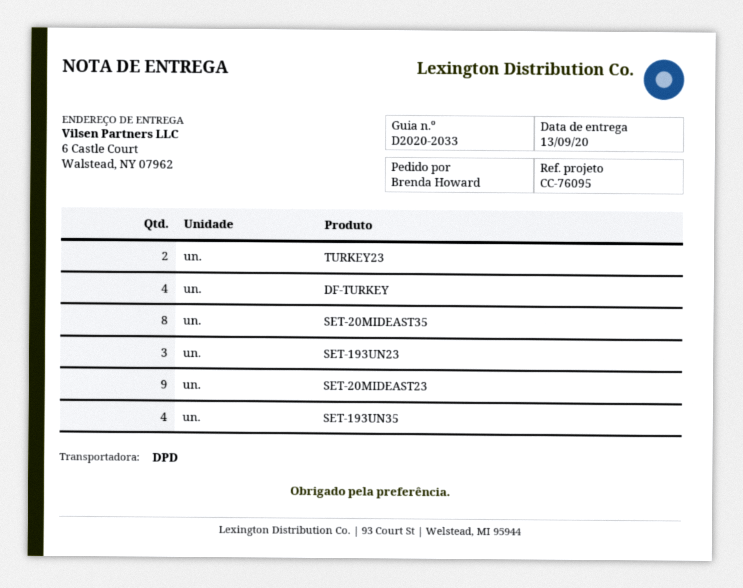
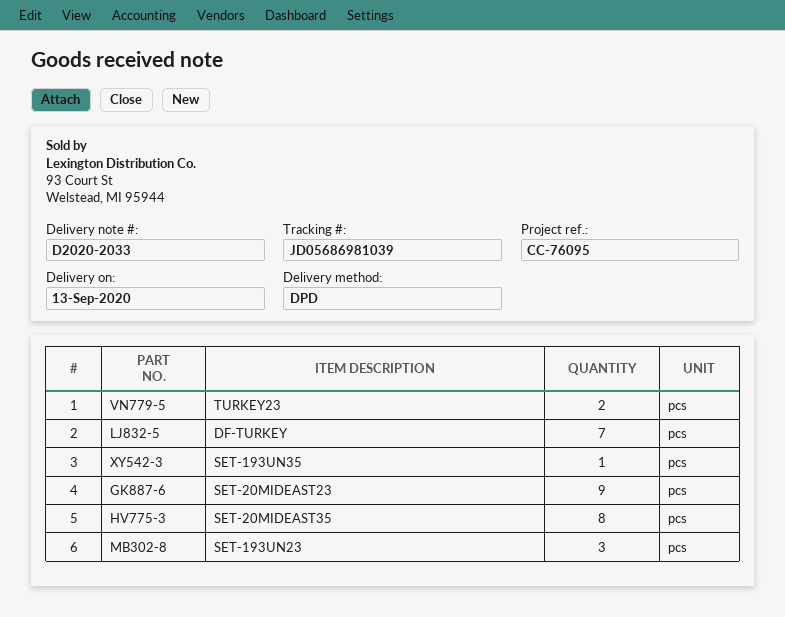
DF-TURKEY: 4 -> 7
SET-193UN35: 4 -> 1

